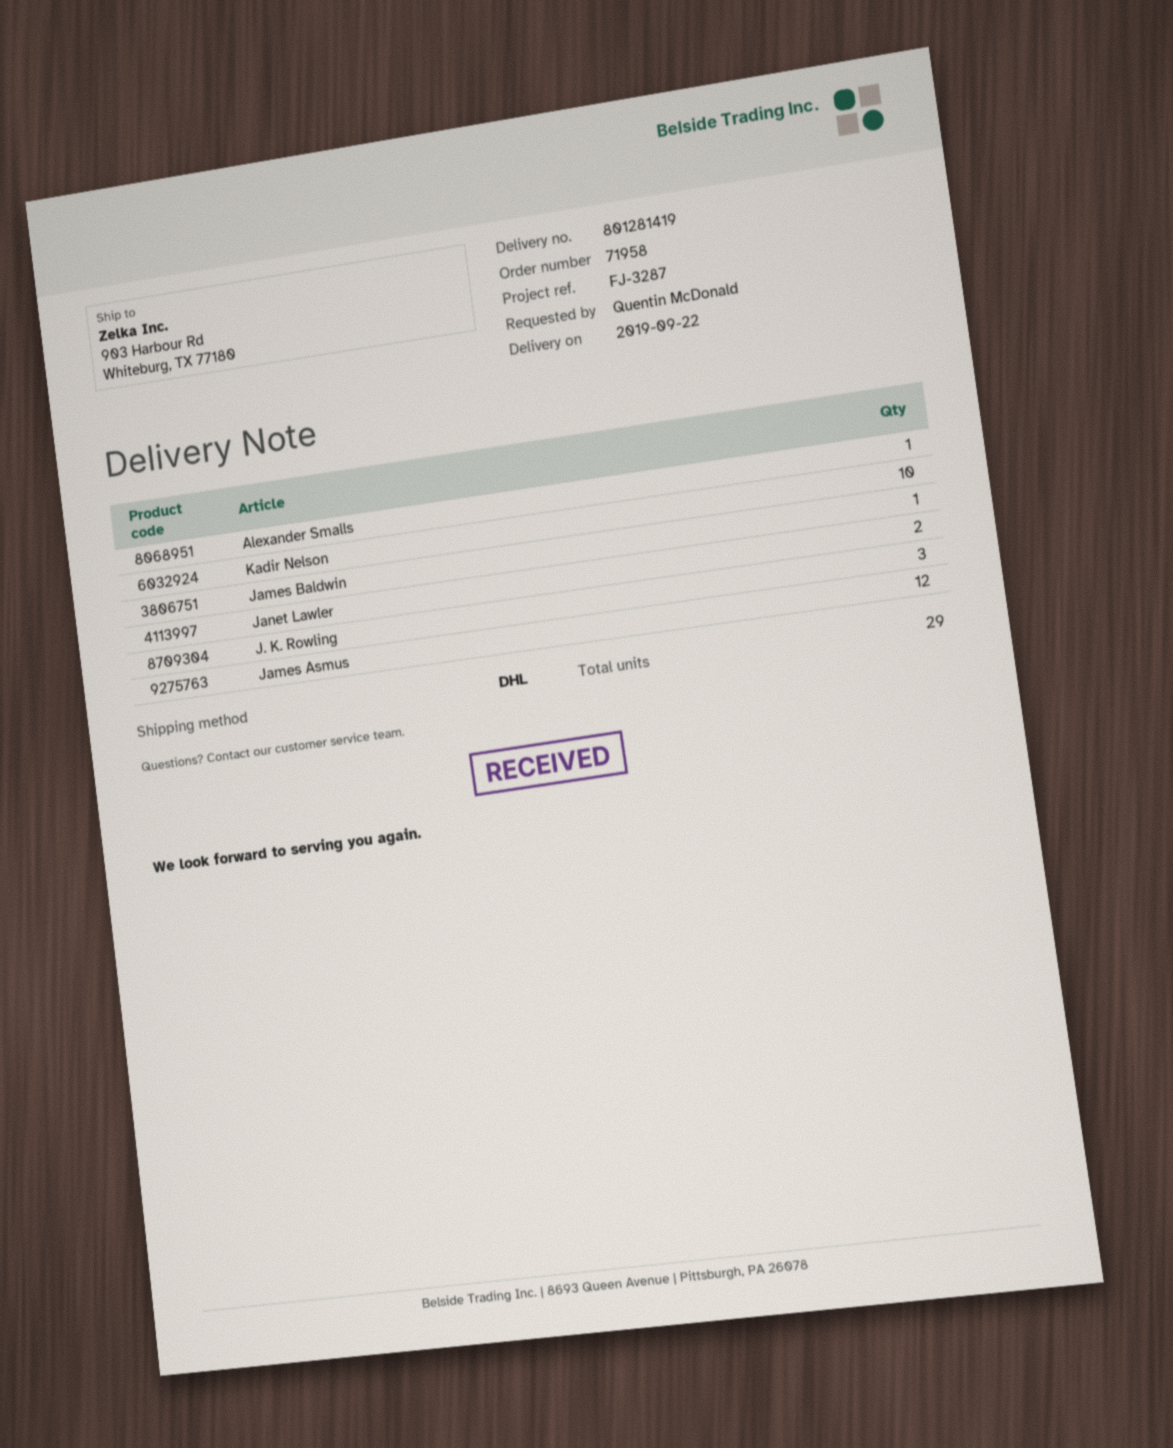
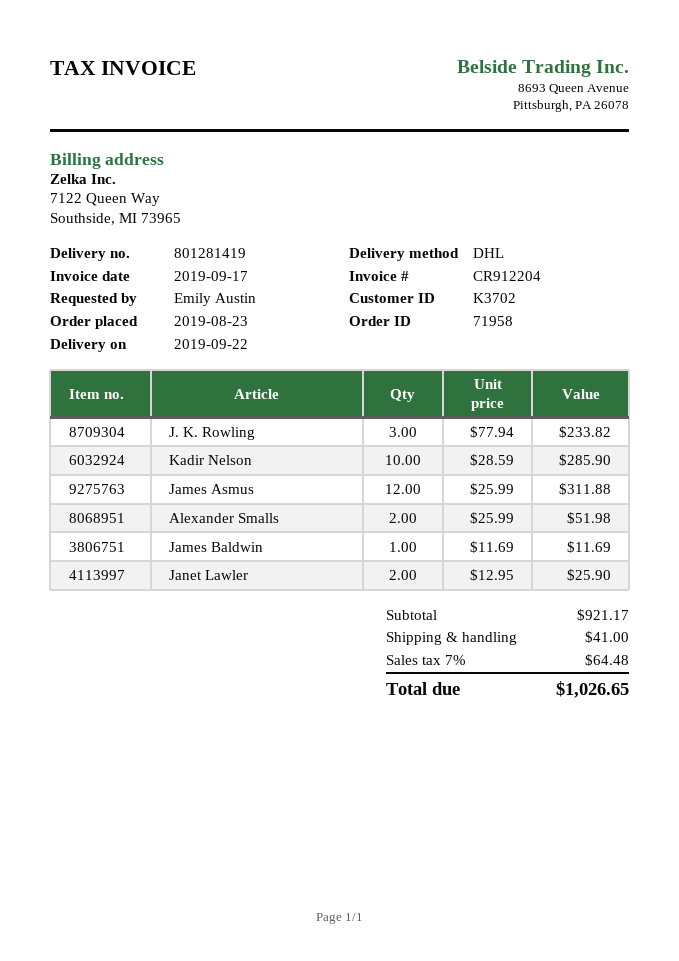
ordered by: Quentin McDonald -> Emily Austin
Alexander Smalls: 1 -> 2

